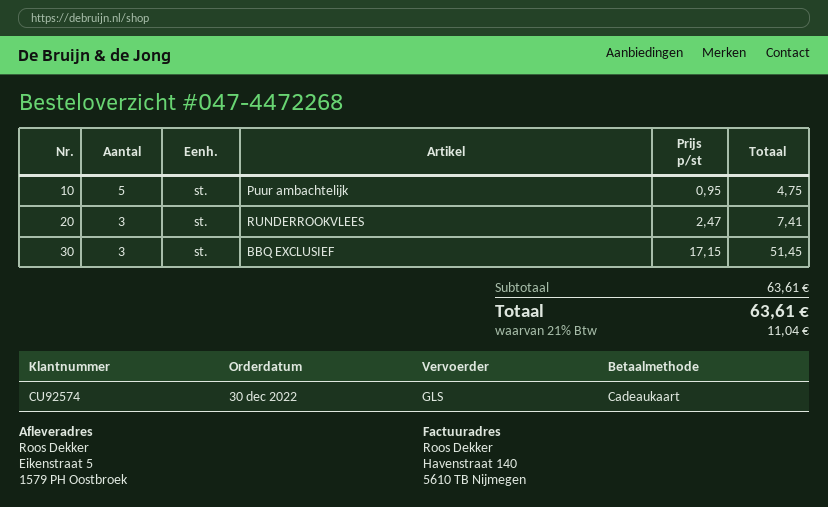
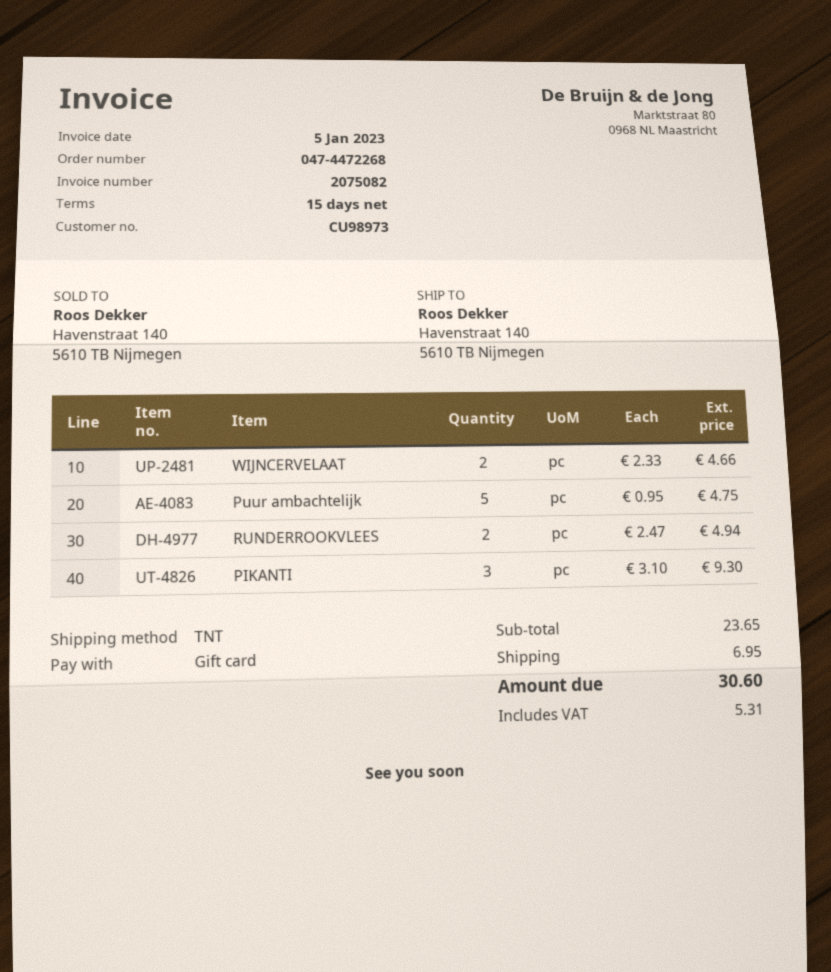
customer number: CU92574 -> CU98973
shipping method: GLS -> TNT
ship to: Eikenstraat 5, 1579 PH Oostbroek -> Havenstraat 140, 5610 TB Nijmegen
RUNDERROOKVLEES: 3 x 2.47 = 7.41 -> 2 x 2.47 = 4.94
BBQ EXCLUSIEF: 3 x 17.15 = 51.45 -> none
WIJNCERVELAAT: none -> 2 x 2.33 = 4.66
PIKANTI: none -> 3 x 3.10 = 9.30
subtotal: 63.61 -> 23.65
shipping: none -> 6.95
tax: 11.04 -> 5.31
total: 63.61 -> 30.60

